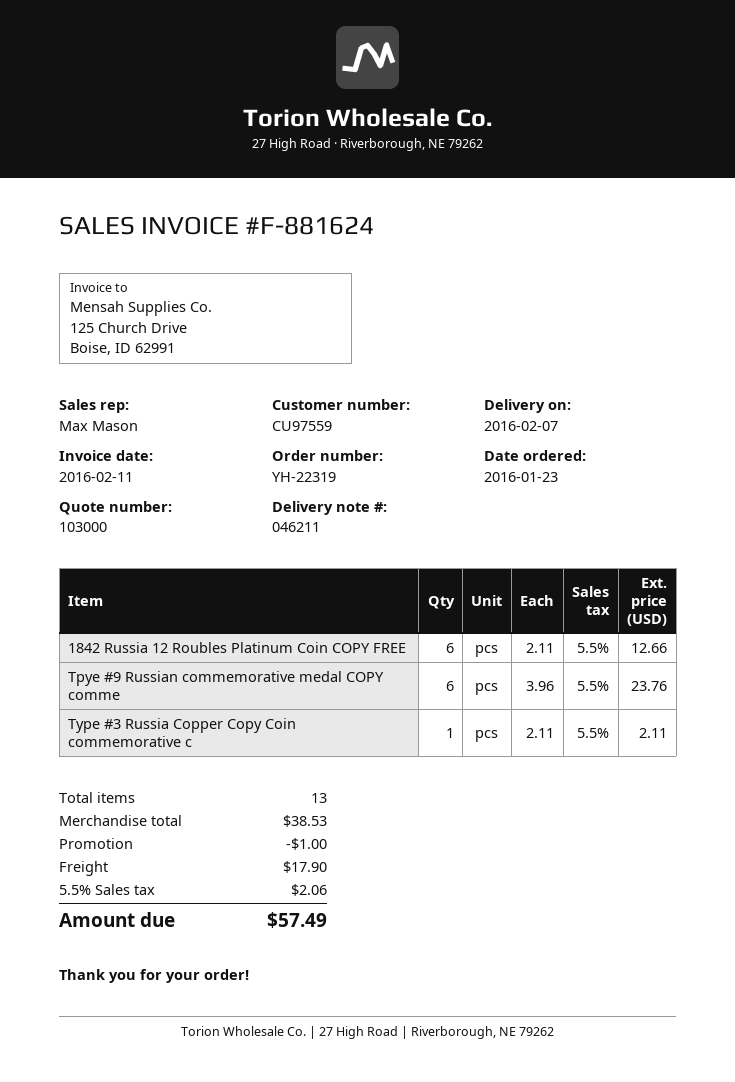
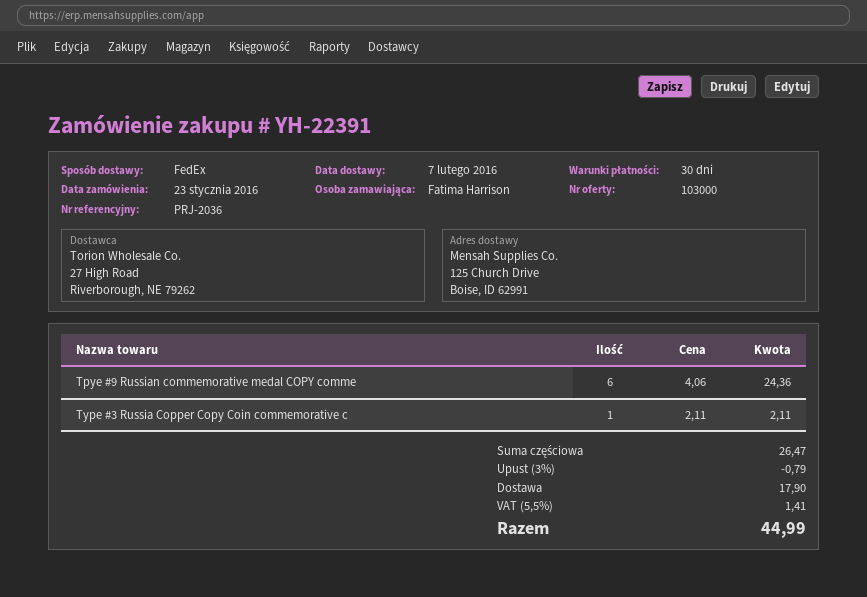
order number: YH-22319 -> YH-22391
1842 Russia 12 Roubles Platinum Coin COPY FREE: 6 x 2.11 = 12.66 -> none
Tpye #9 Russian commemorative medal COPY comme: 6 x 3.96 = 23.76 -> 6 x 4.06 = 24.36
subtotal: 38.53 -> 26.47
discount: 1.00 -> 0.79
tax: 5.5% = 2.06 -> 5.5% = 1.41
total: 57.49 -> 44.99

